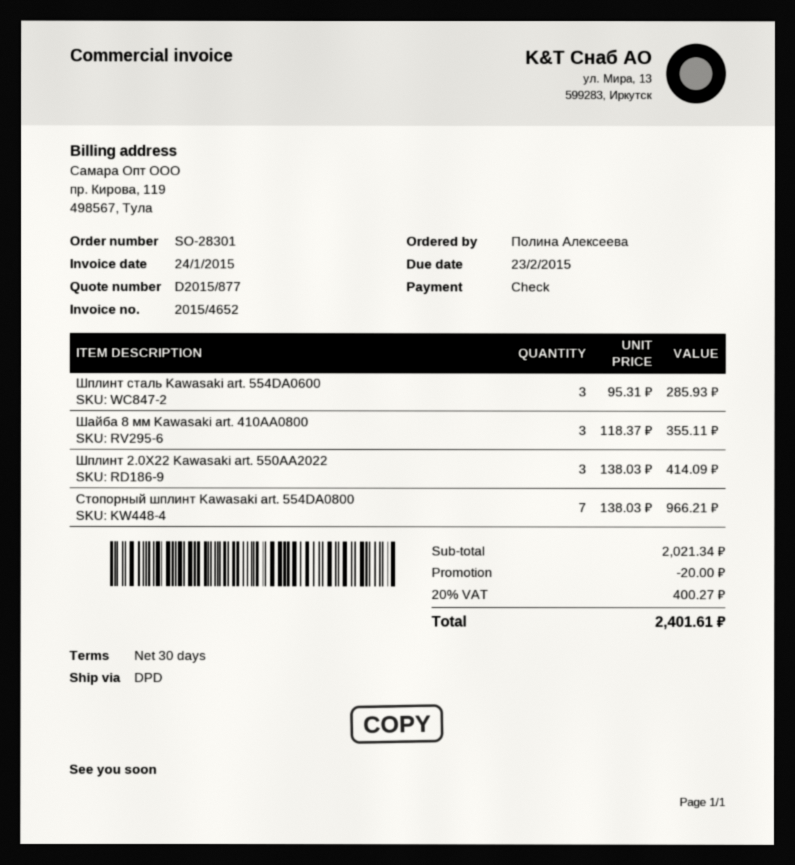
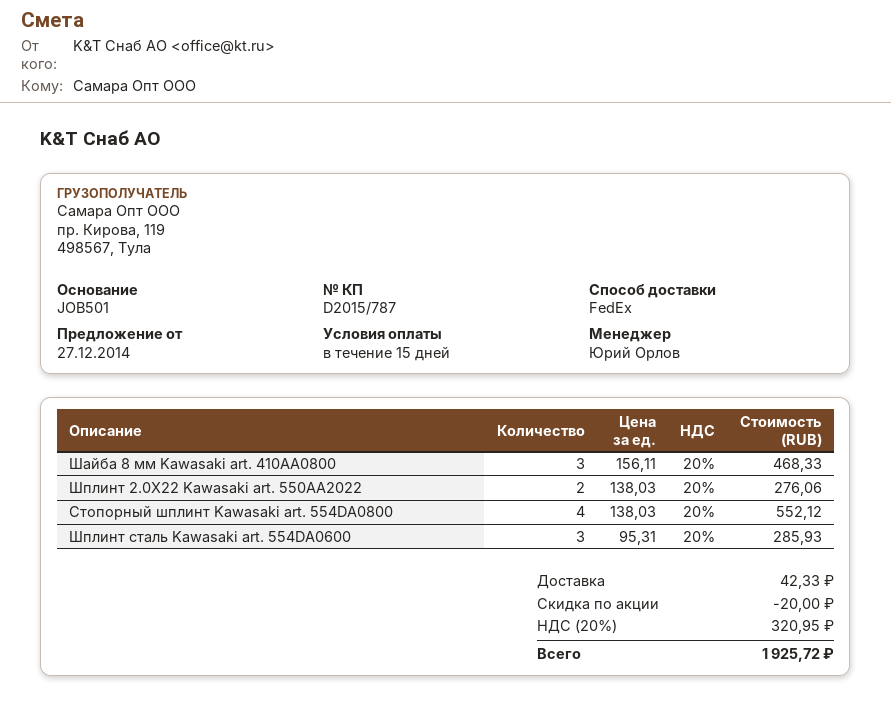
quote number: D2015/877 -> D2015/787
payment terms: 30 days -> 15 days
shipping method: DPD -> FedEx
Шайба 8 мм Kawasaki art. 410AA0800: 3 x 118.37 = 355.11 -> 3 x 156.11 = 468.33
Шплинт 2.0X22 Kawasaki art. 550AA2022: 3 x 138.03 = 414.09 -> 2 x 138.03 = 276.06
Стопорный шплинт Kawasaki art. 554DA0800: 7 x 138.03 = 966.21 -> 4 x 138.03 = 552.12
shipping: none -> 42.33
tax: 20% = 400.27 -> 20% = 320.95
total: 2401.61 -> 1925.72

